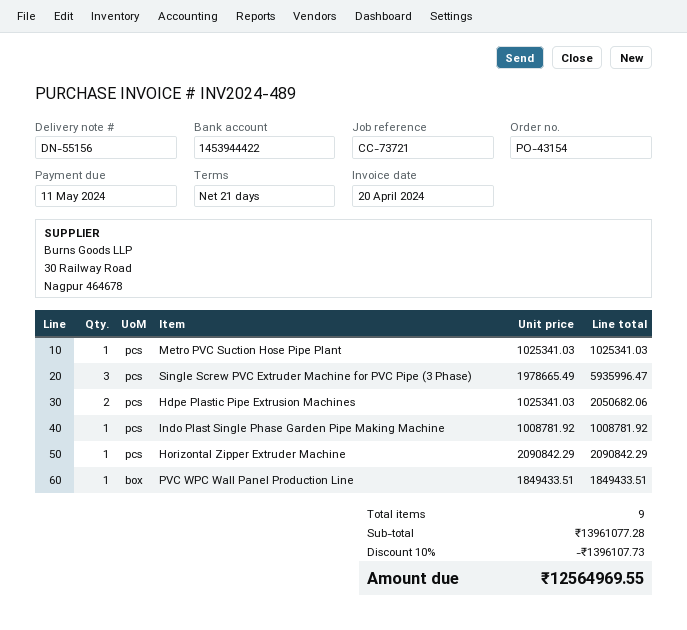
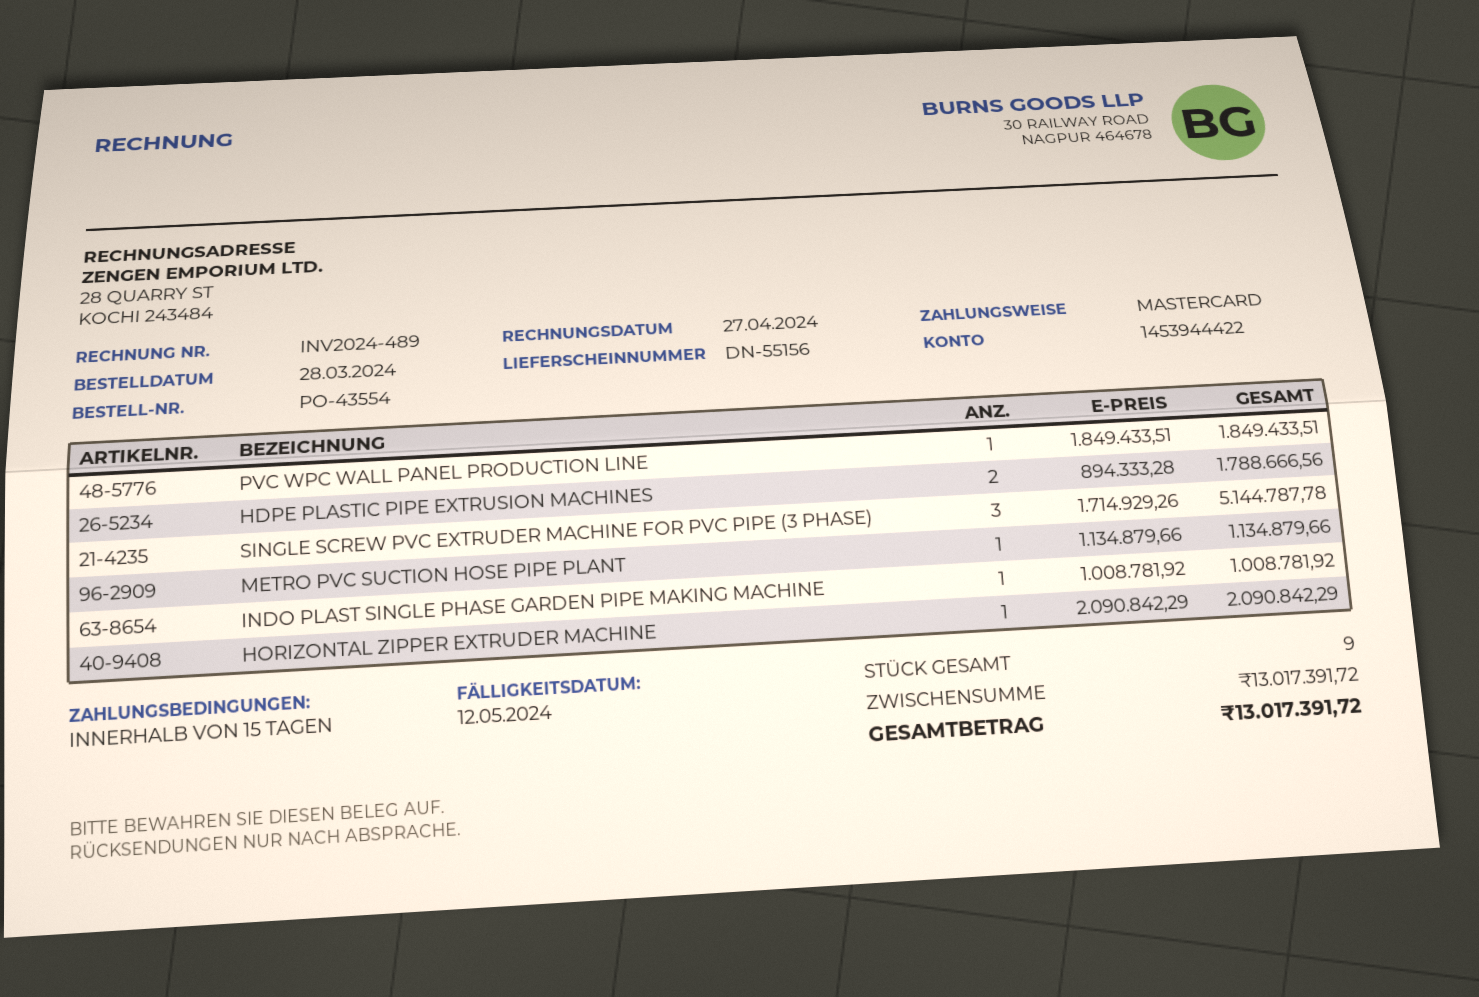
order number: PO-43154 -> PO-43554
invoice date: 2024-04-20 -> 2024-04-27
payment terms: 21 days -> 15 days
due date: 2024-05-11 -> 2024-05-12
Metro PVC Suction Hose Pipe Plant: 1 x 1025341.03 = 1025341.03 -> 1 x 1134879.66 = 1134879.66
Single Screw PVC Extruder Machine for PVC Pipe (3 Phase): 3 x 1978665.49 = 5935996.47 -> 3 x 1714929.26 = 5144787.78
Hdpe Plastic Pipe Extrusion Machines: 2 x 1025341.03 = 2050682.06 -> 2 x 894333.28 = 1788666.56
subtotal: 13961077.28 -> 13017391.72
discount: 10% = 1396107.73 -> none
total: 12564969.55 -> 13017391.72

